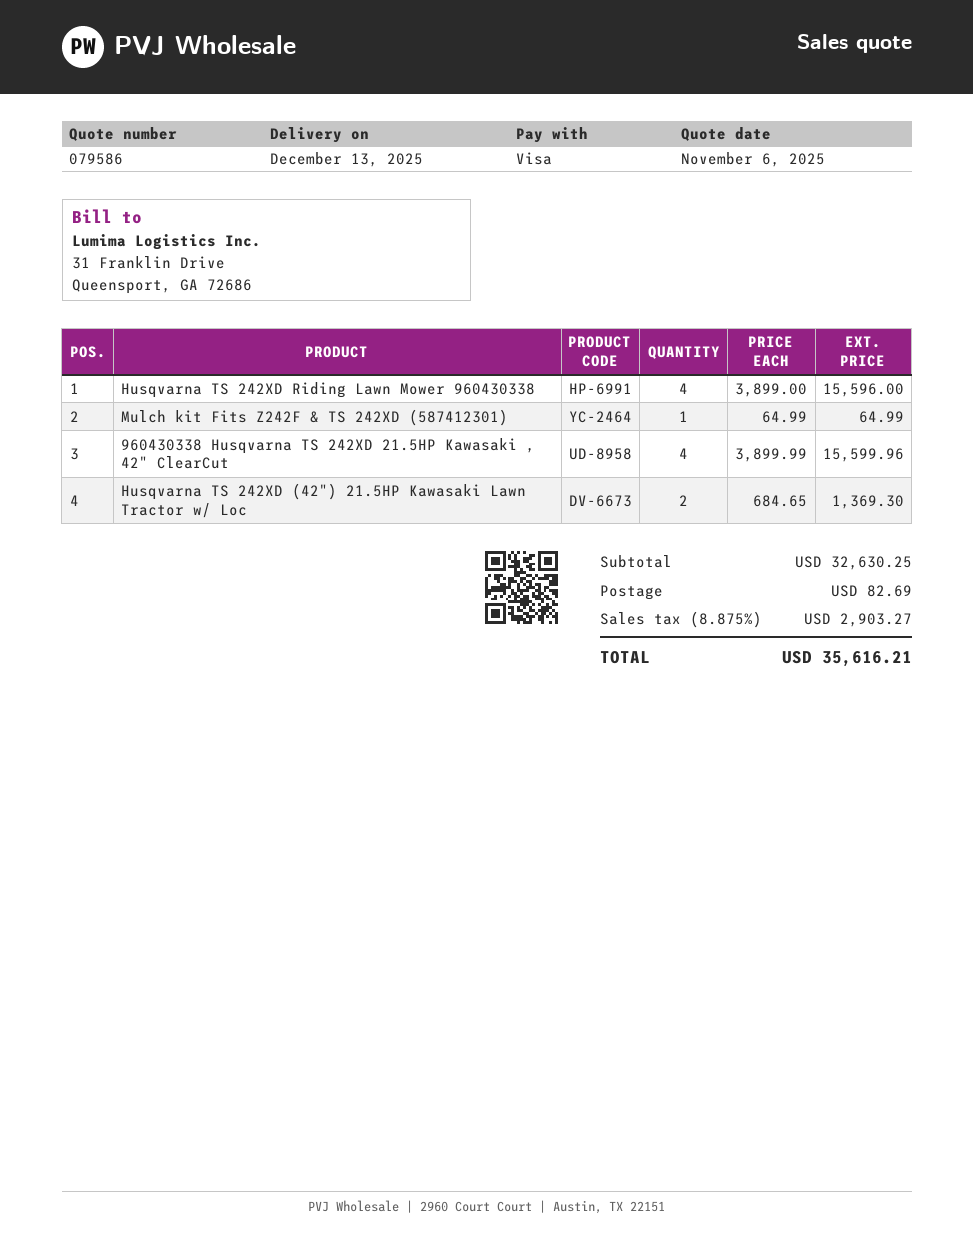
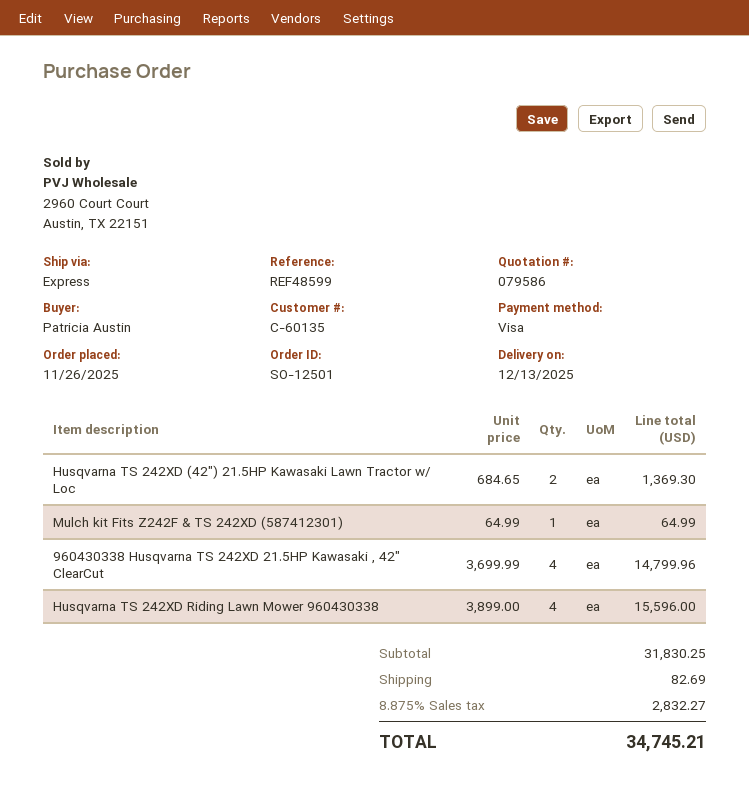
960430338 Husqvarna TS 242XD 21.5HP Kawasaki , 42" ClearCut: 4 x 3899.99 = 15599.96 -> 4 x 3699.99 = 14799.96
subtotal: 32630.25 -> 31830.25
tax: 8.875% = 2903.27 -> 8.875% = 2832.27
total: 35616.21 -> 34745.21

